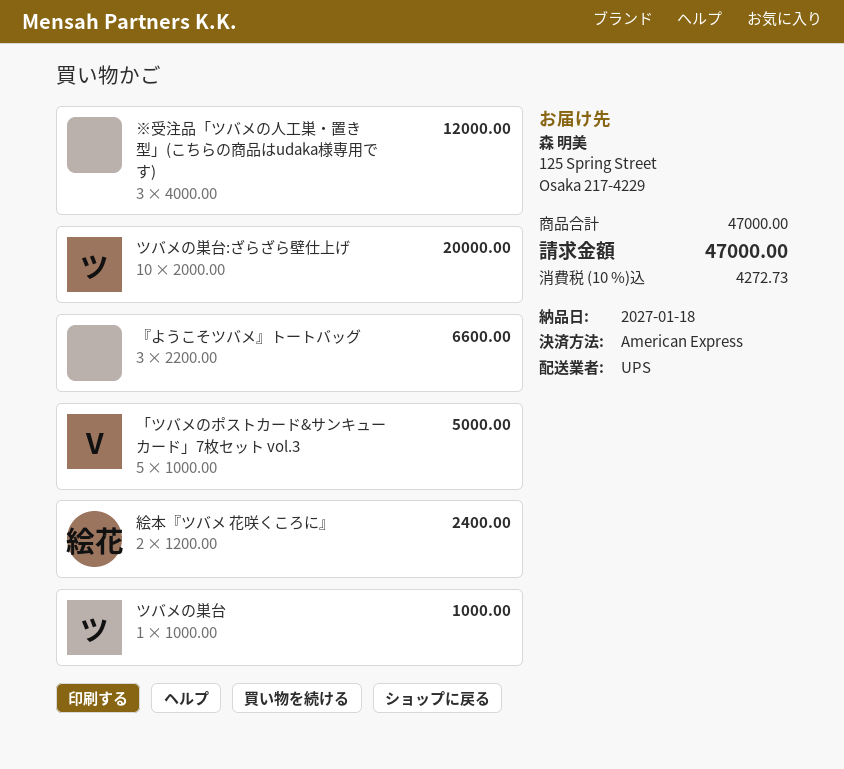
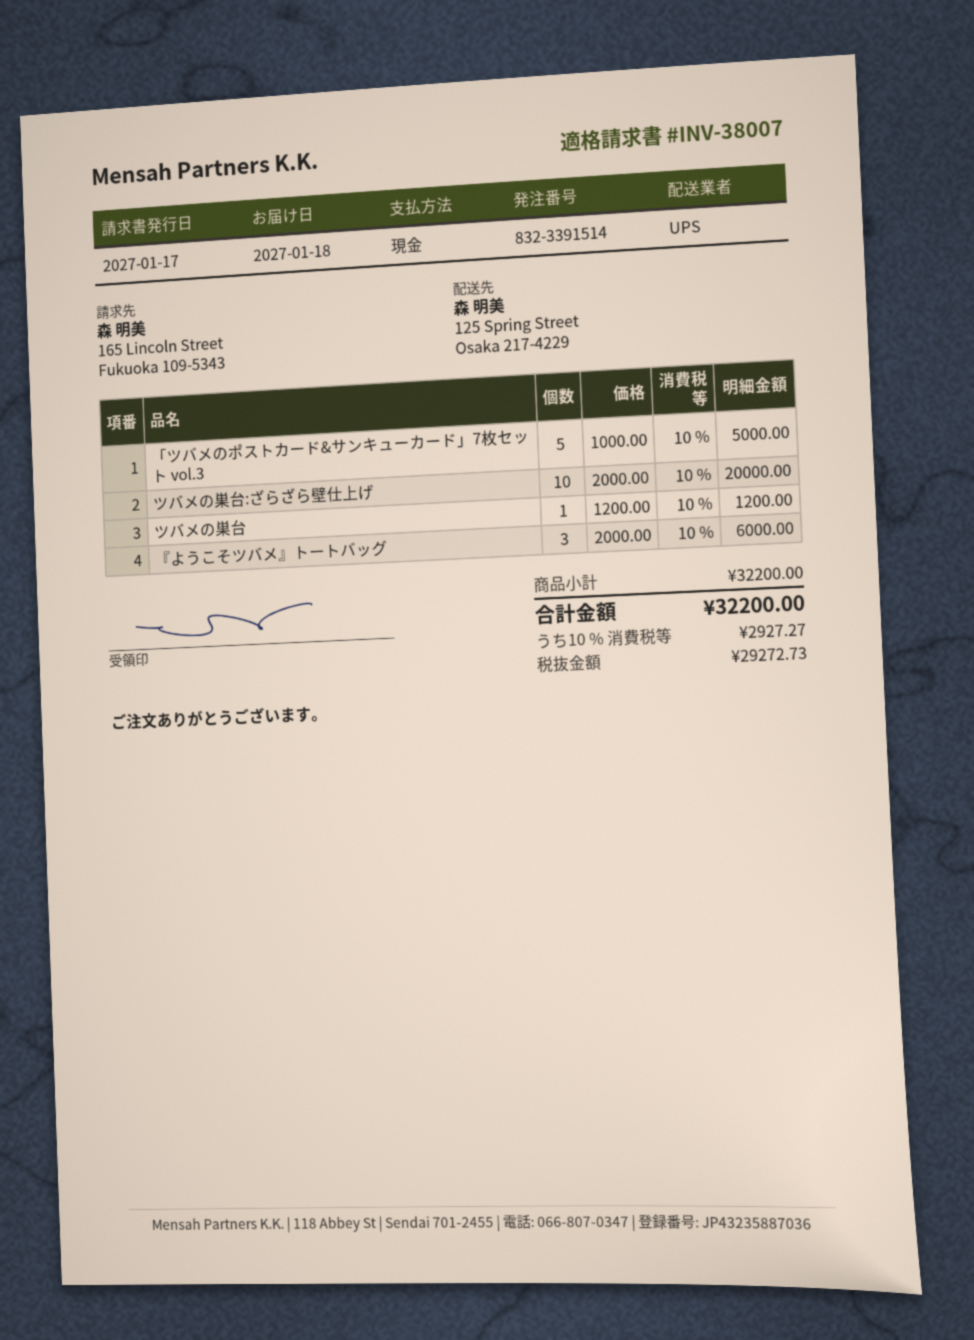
payment method: American Express -> cash
※受注品「ツバメの人工巣・置き型」(こちらの商品はudaka様専用です): 3 x 4000.00 = 12000.00 -> none
『ようこそツバメ』トートバッグ: 3 x 2200.00 = 6600.00 -> 3 x 2000.00 = 6000.00
絵本『ツバメ 花咲くころに』: 2 x 1200.00 = 2400.00 -> none
ツバメの巣台: 1 x 1000.00 = 1000.00 -> 1 x 1200.00 = 1200.00
subtotal: 47000.00 -> 32200.00
tax: 10% = 4272.73 -> 10% = 2927.27
total: 47000.00 -> 32200.00

